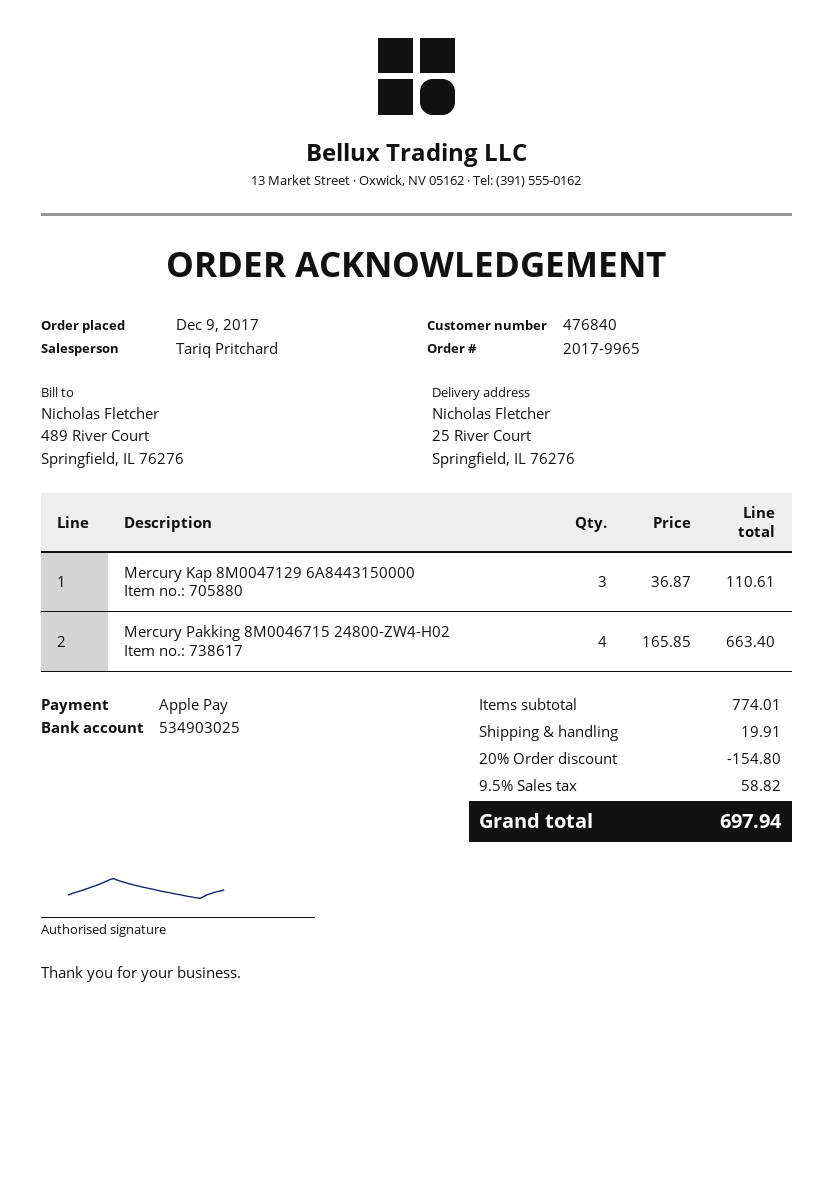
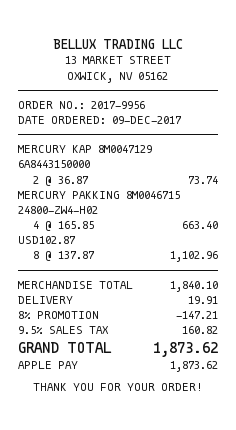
order number: 2017-9965 -> 2017-9956
Mercury Kap 8M0047129 6A8443150000: 3 x 36.87 = 110.61 -> 2 x 36.87 = 73.74
USD102.87: none -> 8 x 137.87 = 1102.96
subtotal: 774.01 -> 1840.10
discount: 20% = 154.80 -> 8% = 147.21
tax: 9.5% = 58.82 -> 9.5% = 160.82
total: 697.94 -> 1873.62

